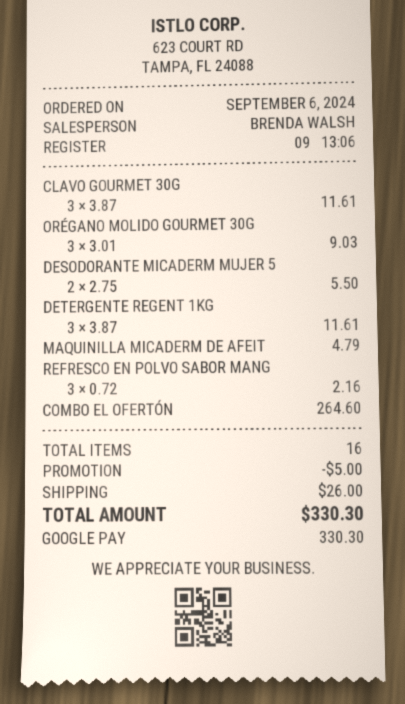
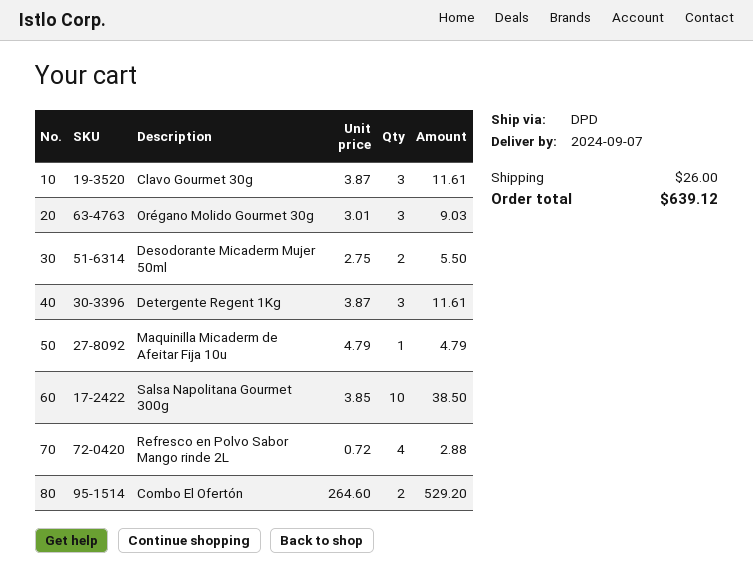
REFRESCO EN POLVO SABOR MANG: 3 x 0.72 = 2.16 -> 4 x 0.72 = 2.88
COMBO EL OFERTÓN: 1 x 264.60 = 264.60 -> 2 x 264.60 = 529.20
Salsa Napolitana Gourmet 300g: none -> 10 x 3.85 = 38.50
discount: 5.00 -> none
total: 330.30 -> 639.12

